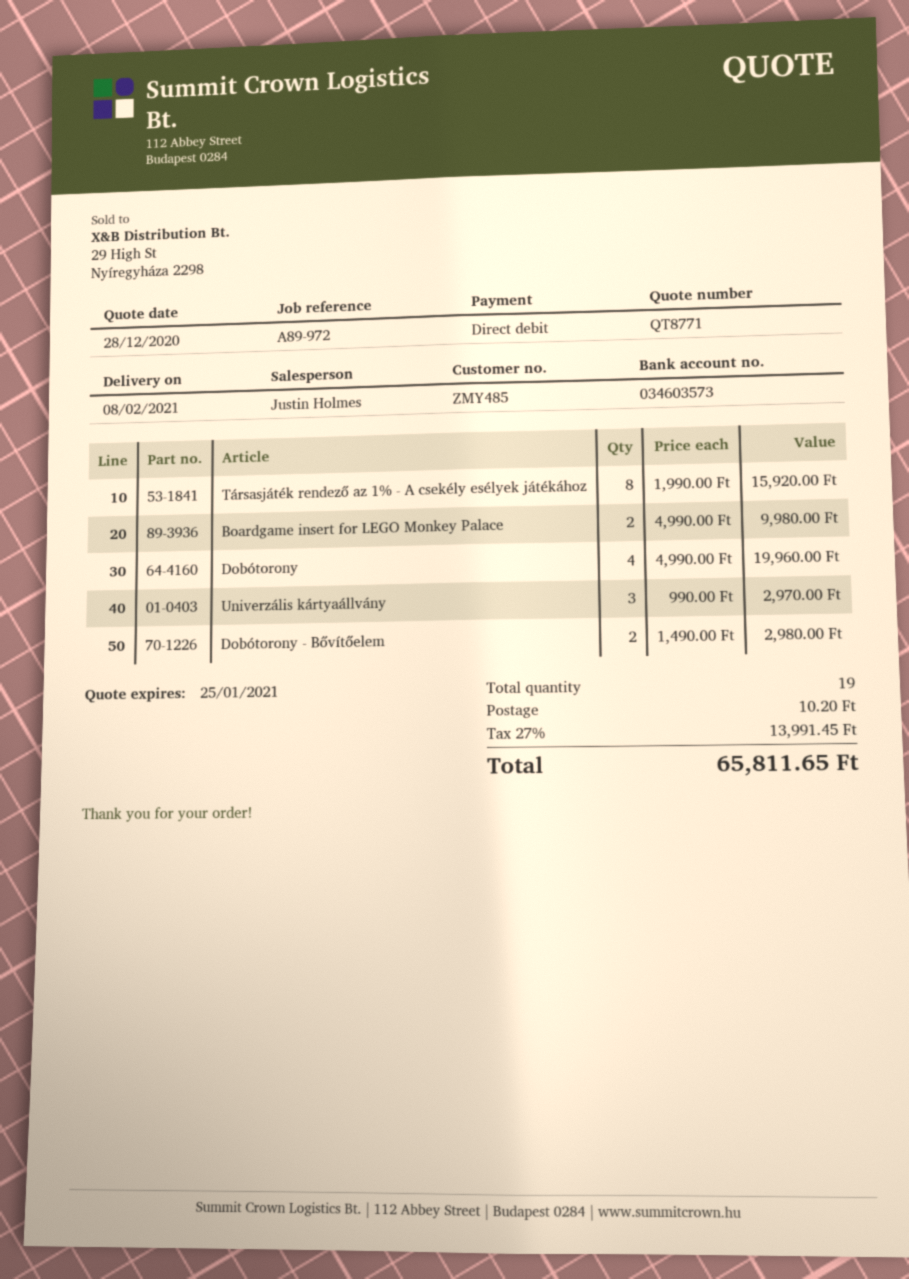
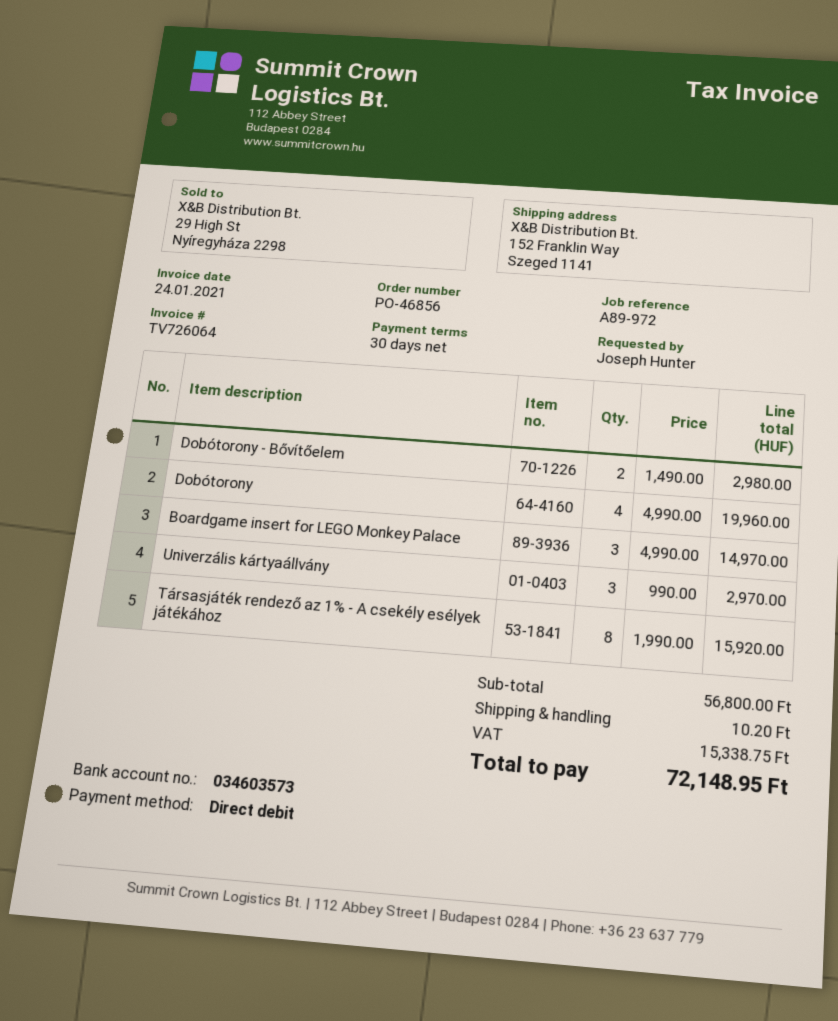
Boardgame insert for LEGO Monkey Palace: 2 x 4990.00 = 9980.00 -> 3 x 4990.00 = 14970.00
tax: 13991.45 -> 15338.75
total: 65811.65 -> 72148.95

